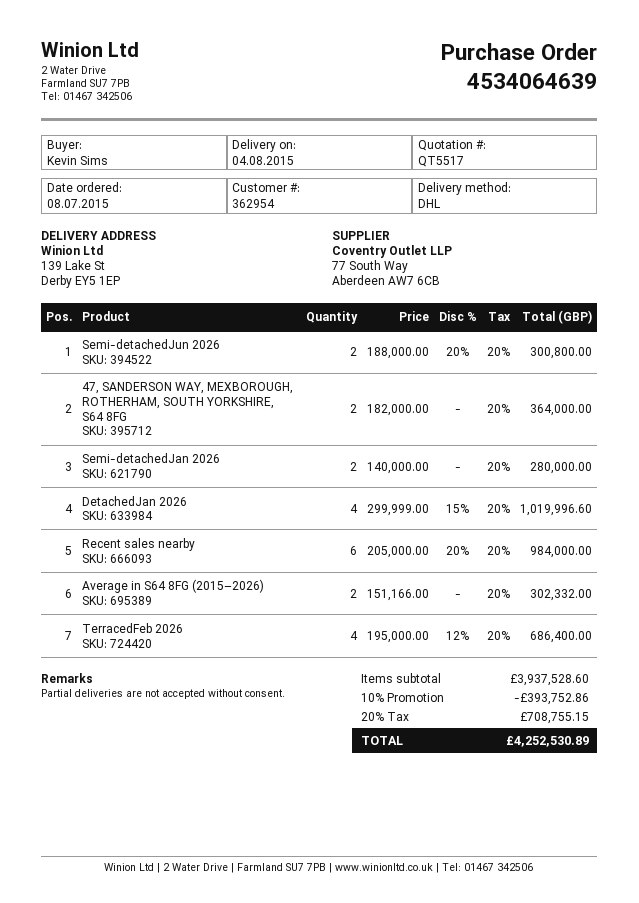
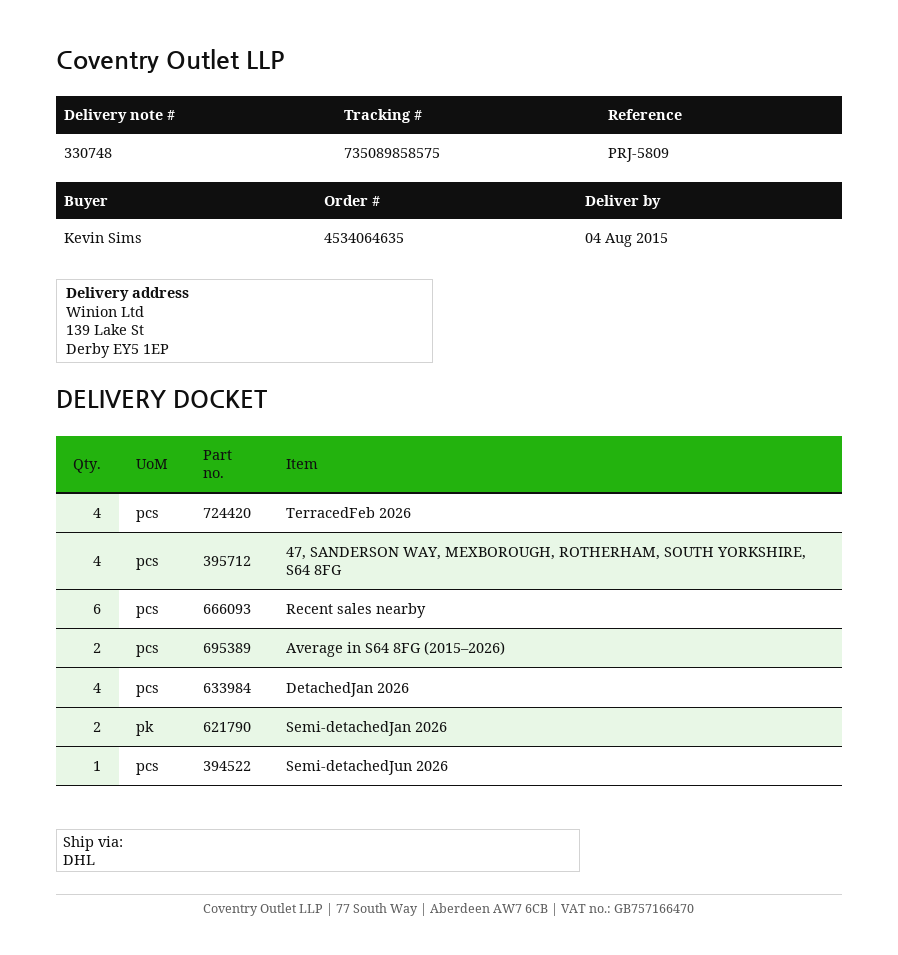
order number: 4534064639 -> 4534064635
Semi-detachedJun 2026: 2 -> 1
47, SANDERSON WAY, MEXBOROUGH, ROTHERHAM, SOUTH YORKSHIRE, S64 8FG: 2 -> 4

